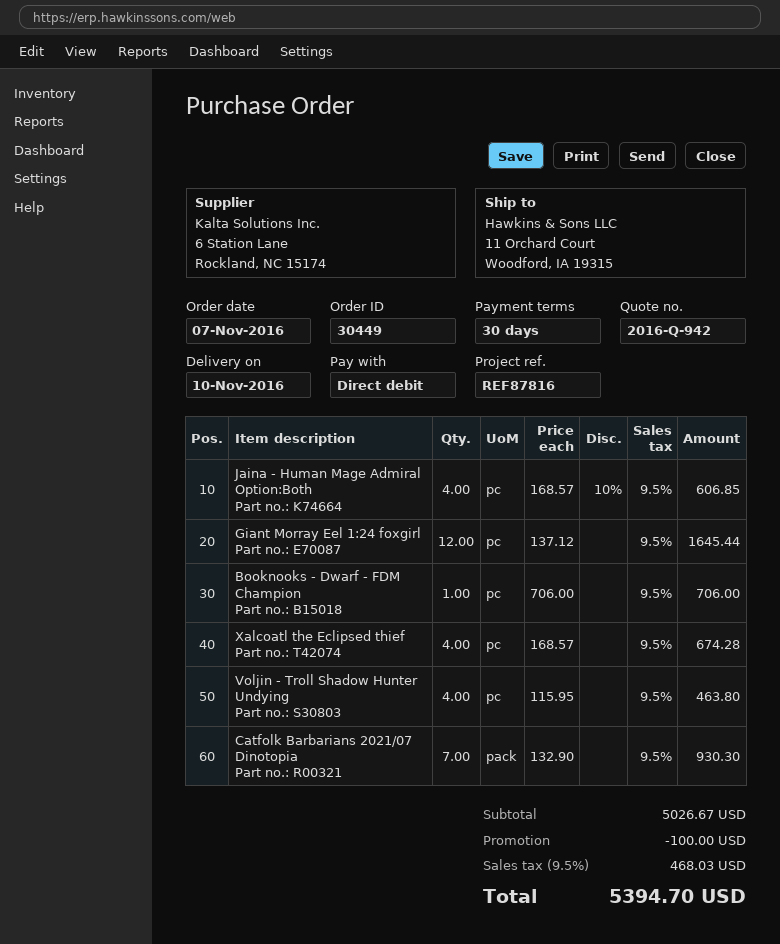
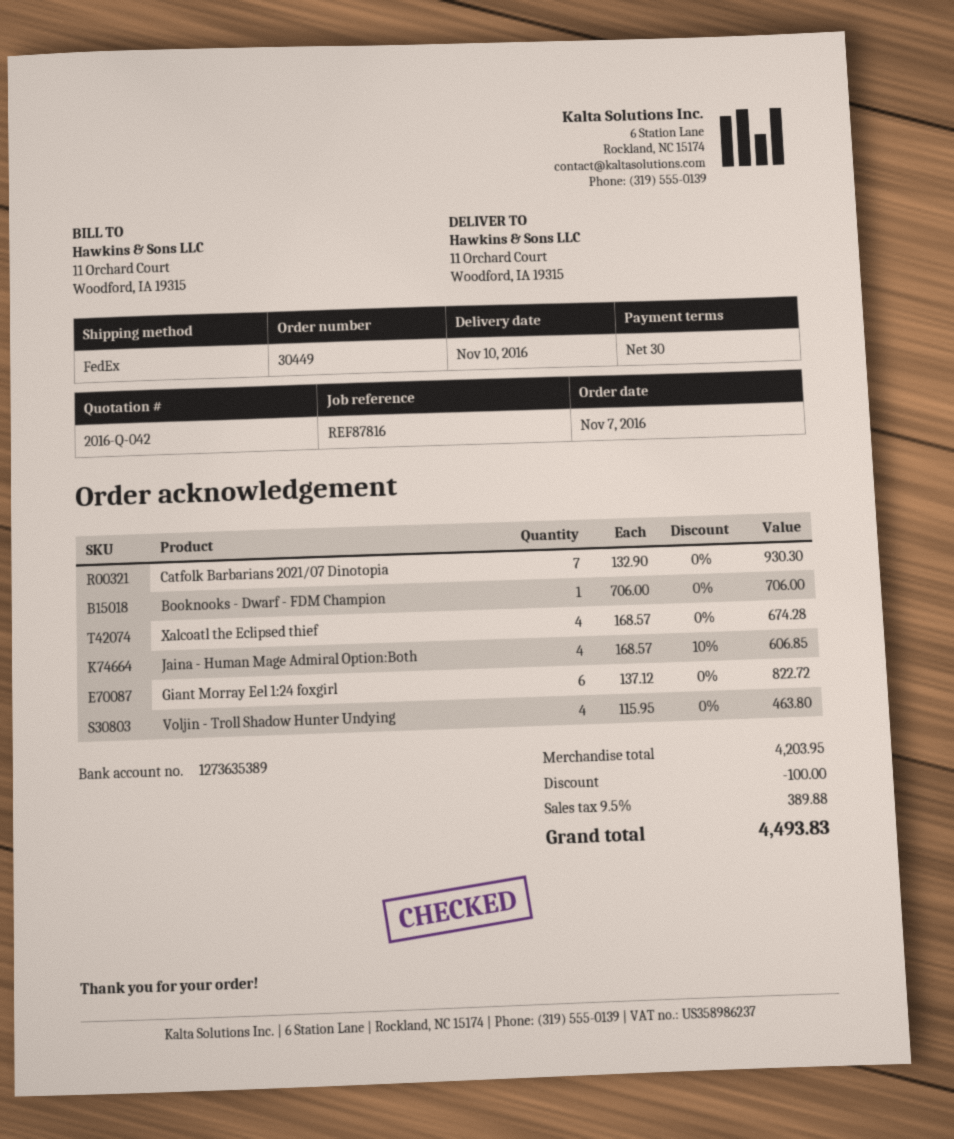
quote number: 2016-Q-942 -> 2016-Q-042
Giant Morray Eel 1:24 foxgirl: 12 x 137.12 = 1645.44 -> 6 x 137.12 = 822.72
subtotal: 5026.67 -> 4203.95
tax: 9.5% = 468.03 -> 9.5% = 389.88
total: 5394.70 -> 4493.83

